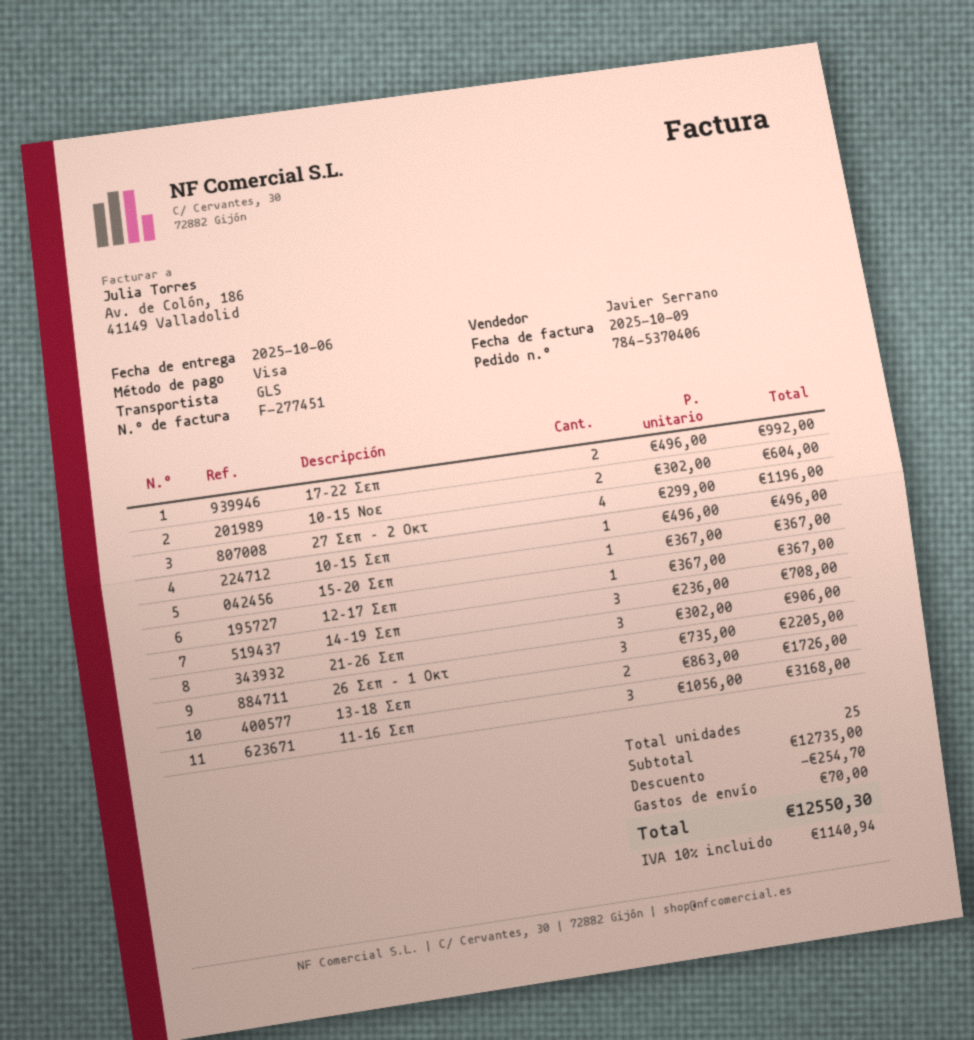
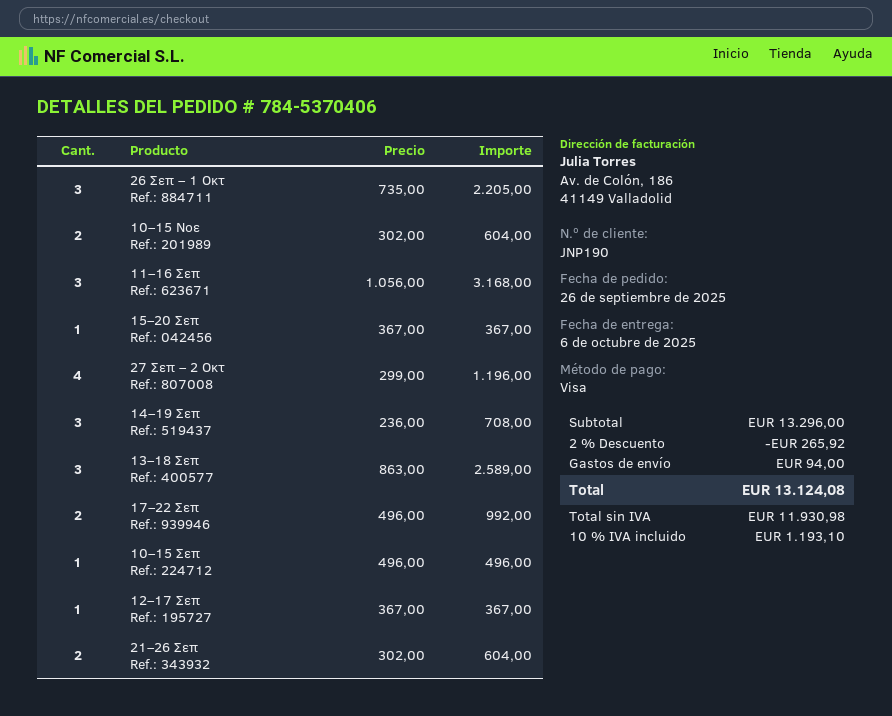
21–26 Σεπ: 3 x 302.00 = 906.00 -> 2 x 302.00 = 604.00
13–18 Σεπ: 2 x 863.00 = 1726.00 -> 3 x 863.00 = 2589.00
subtotal: 12735.00 -> 13296.00
discount: 254.70 -> 265.92
shipping: 70.00 -> 94.00
tax: 10% = 1140.94 -> 10% = 1193.10
total: 12550.30 -> 13124.08

